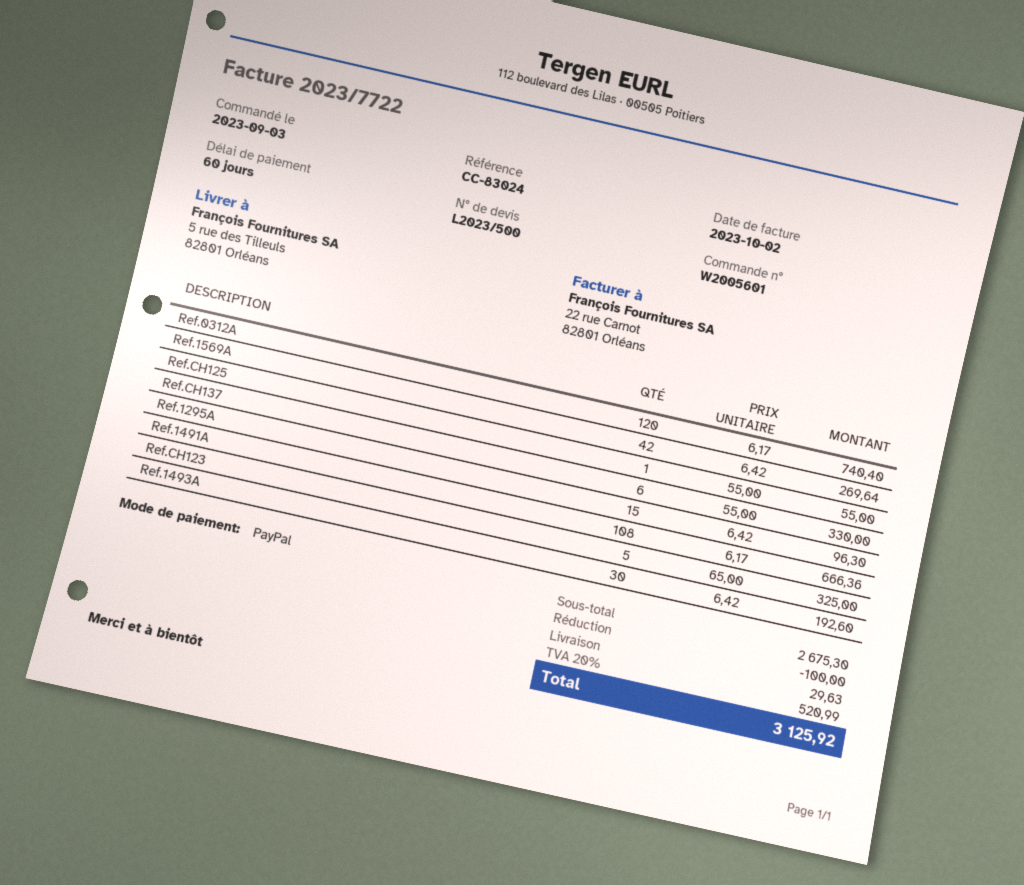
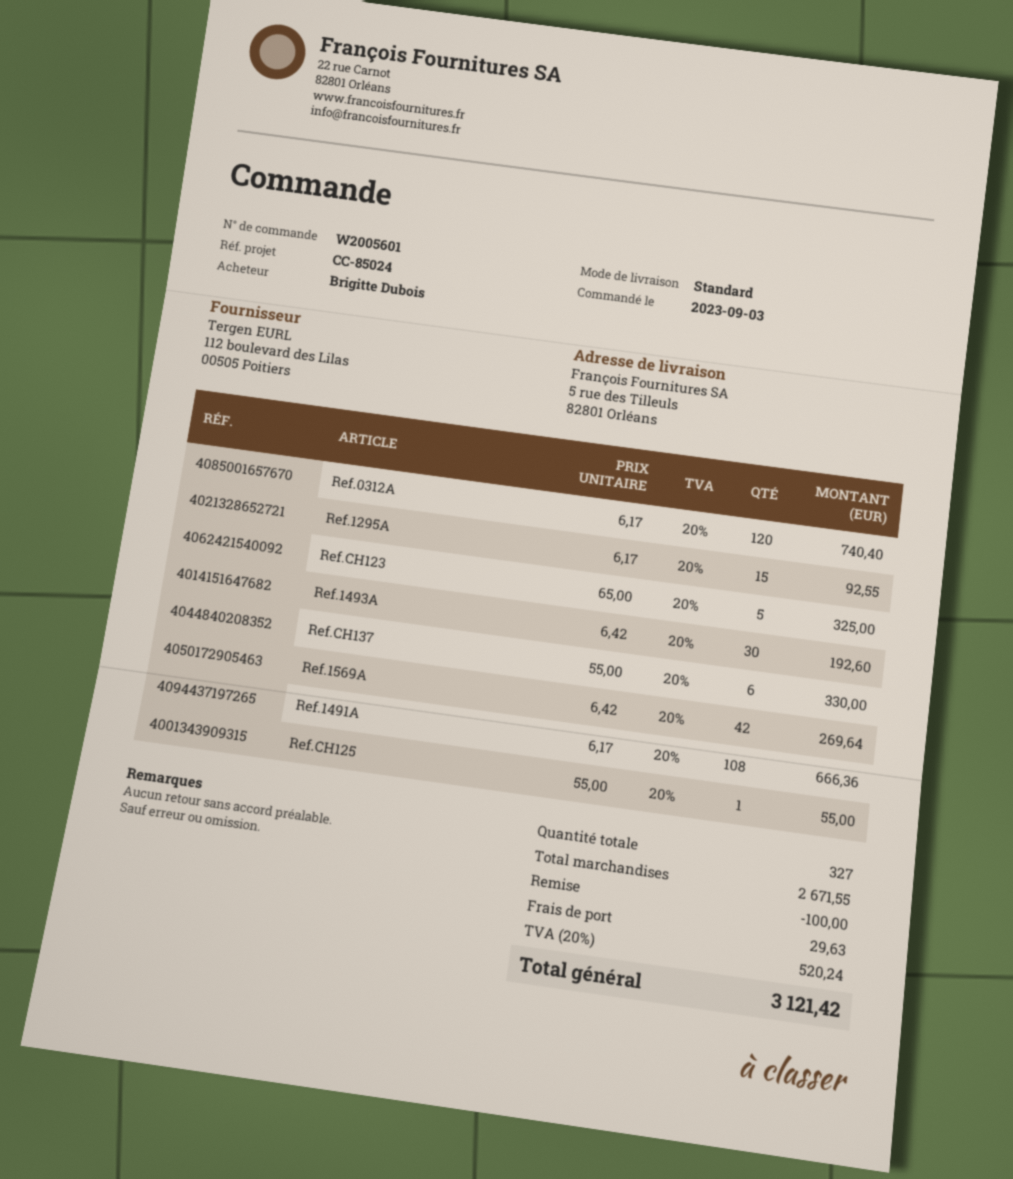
reference: CC-83024 -> CC-85024
Ref.1295A: 15 x 6.42 = 96.30 -> 15 x 6.17 = 92.55
subtotal: 2675.30 -> 2671.55
tax: 20% = 520.99 -> 20% = 520.24
total: 3125.92 -> 3121.42

